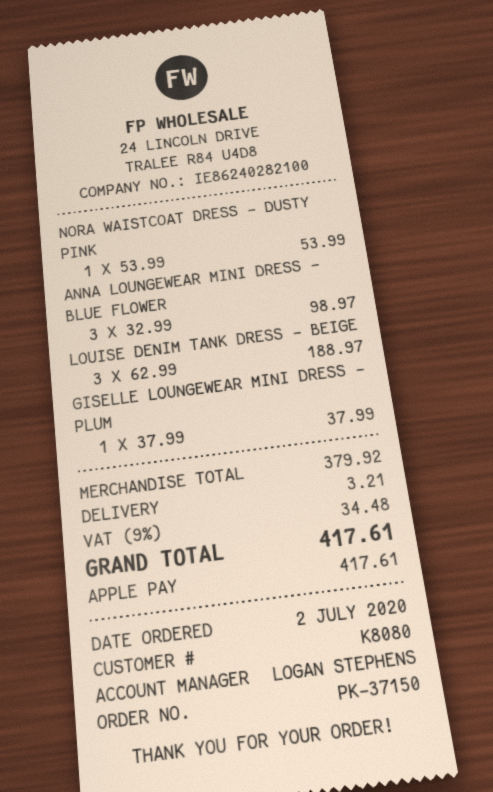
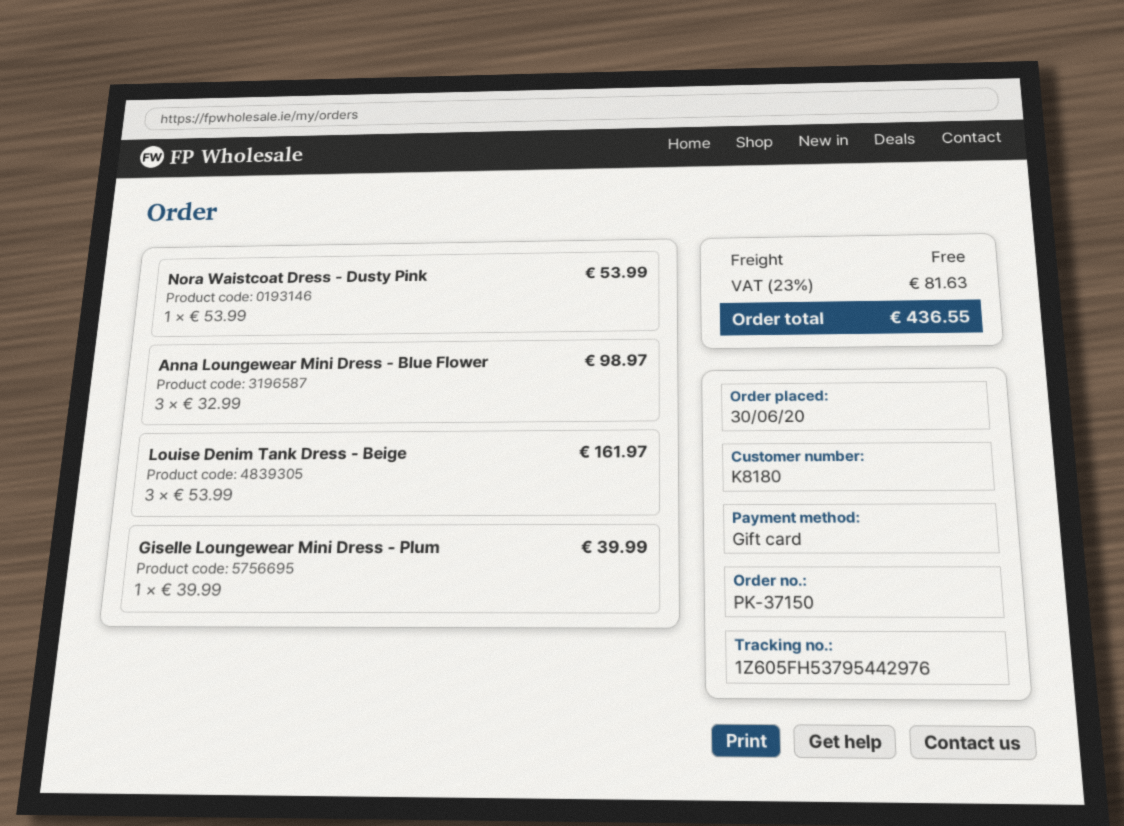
order date: 2020-07-02 -> 2020-06-30
customer number: K8080 -> K8180
payment method: Apple Pay -> gift card
LOUISE DENIM TANK DRESS - BEIGE: 3 x 62.99 = 188.97 -> 3 x 53.99 = 161.97
GISELLE LOUNGEWEAR MINI DRESS - PLUM: 1 x 37.99 = 37.99 -> 1 x 39.99 = 39.99
shipping: 3.21 -> 0.00
tax: 9% = 34.48 -> 23% = 81.63
total: 417.61 -> 436.55

